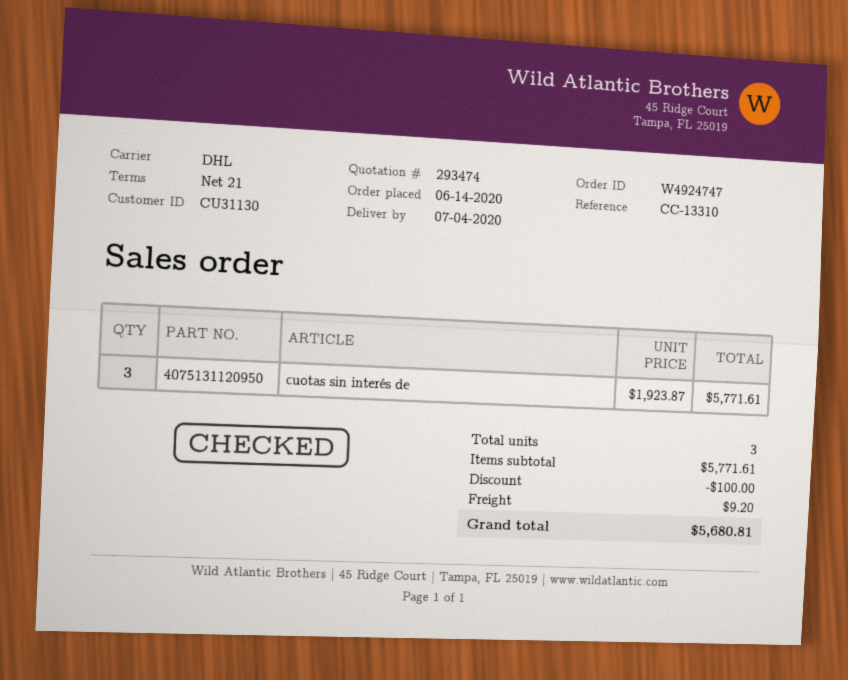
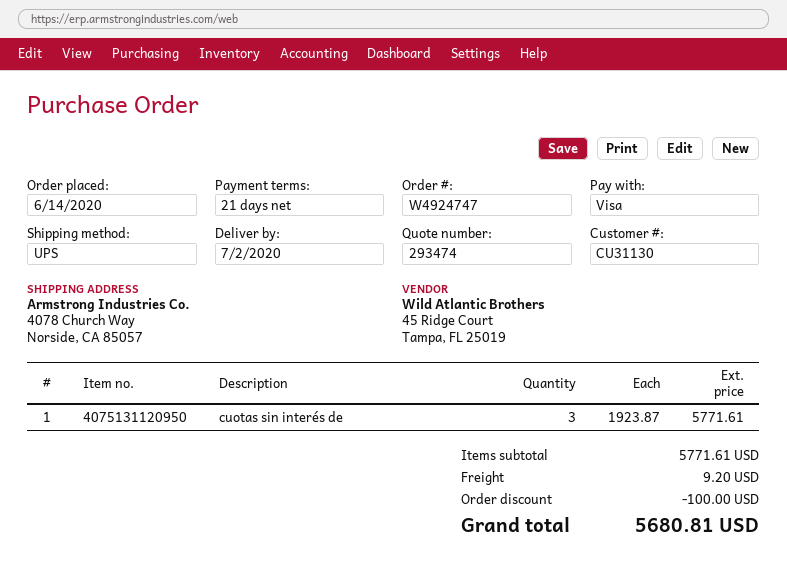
delivery date: 2020-07-04 -> 2020-07-02
shipping method: DHL -> UPS

